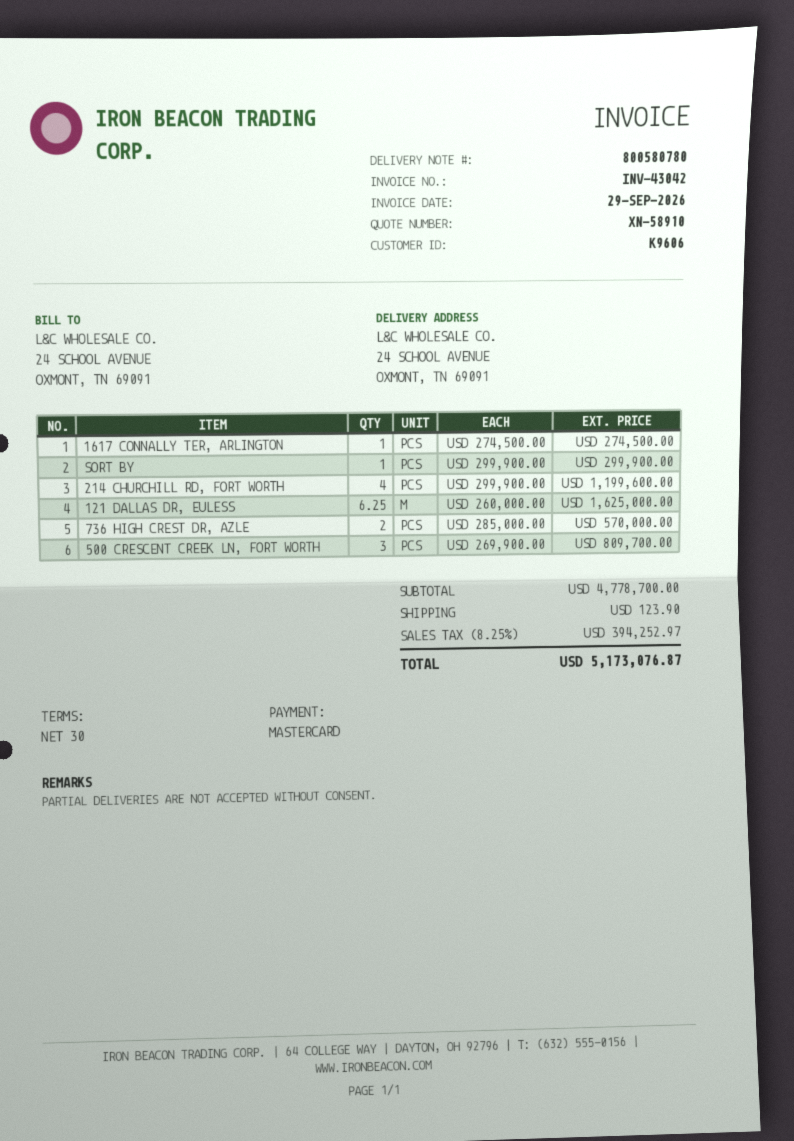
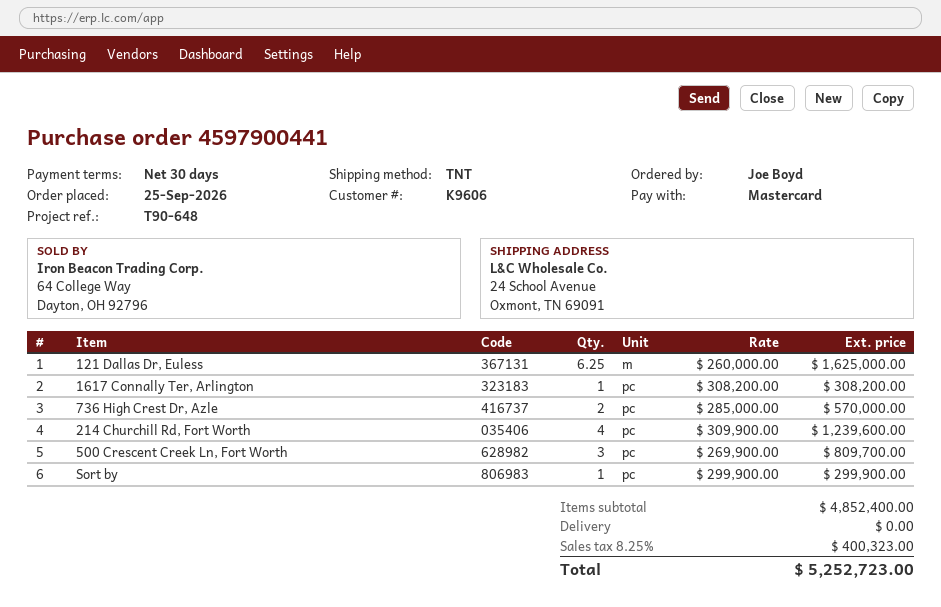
1617 CONNALLY TER, ARLINGTON: 1 x 274500.00 = 274500.00 -> 1 x 308200.00 = 308200.00
214 CHURCHILL RD, FORT WORTH: 4 x 299900.00 = 1199600.00 -> 4 x 309900.00 = 1239600.00
subtotal: 4778700.00 -> 4852400.00
shipping: 123.90 -> 0.00
tax: 8.25% = 394252.97 -> 8.25% = 400323.00
total: 5173076.87 -> 5252723.00

